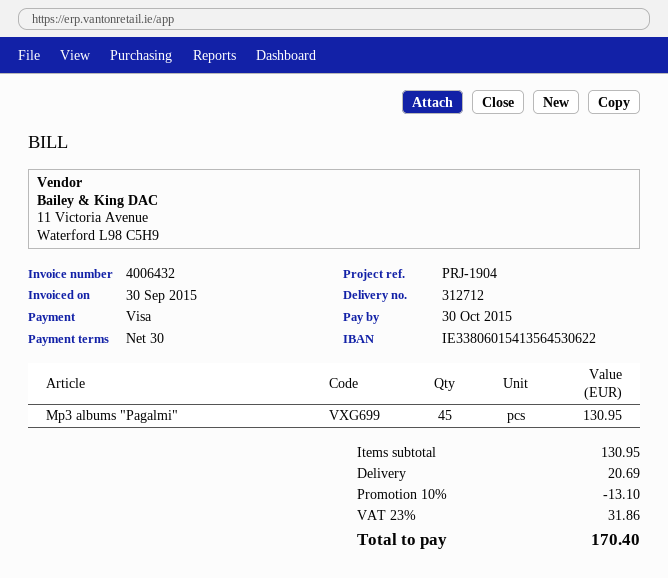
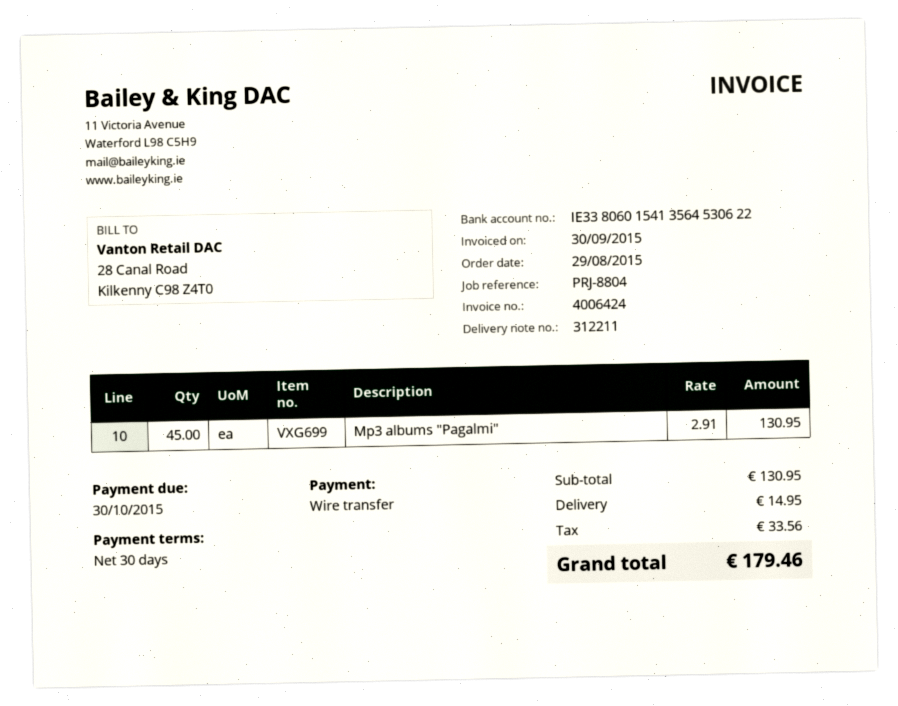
delivery note number: 312712 -> 312211
invoice number: 4006432 -> 4006424
reference: PRJ-1904 -> PRJ-8804
payment method: Visa -> bank transfer
discount: 10% = 13.10 -> none
shipping: 20.69 -> 14.95
tax: 31.86 -> 33.56
total: 170.40 -> 179.46

